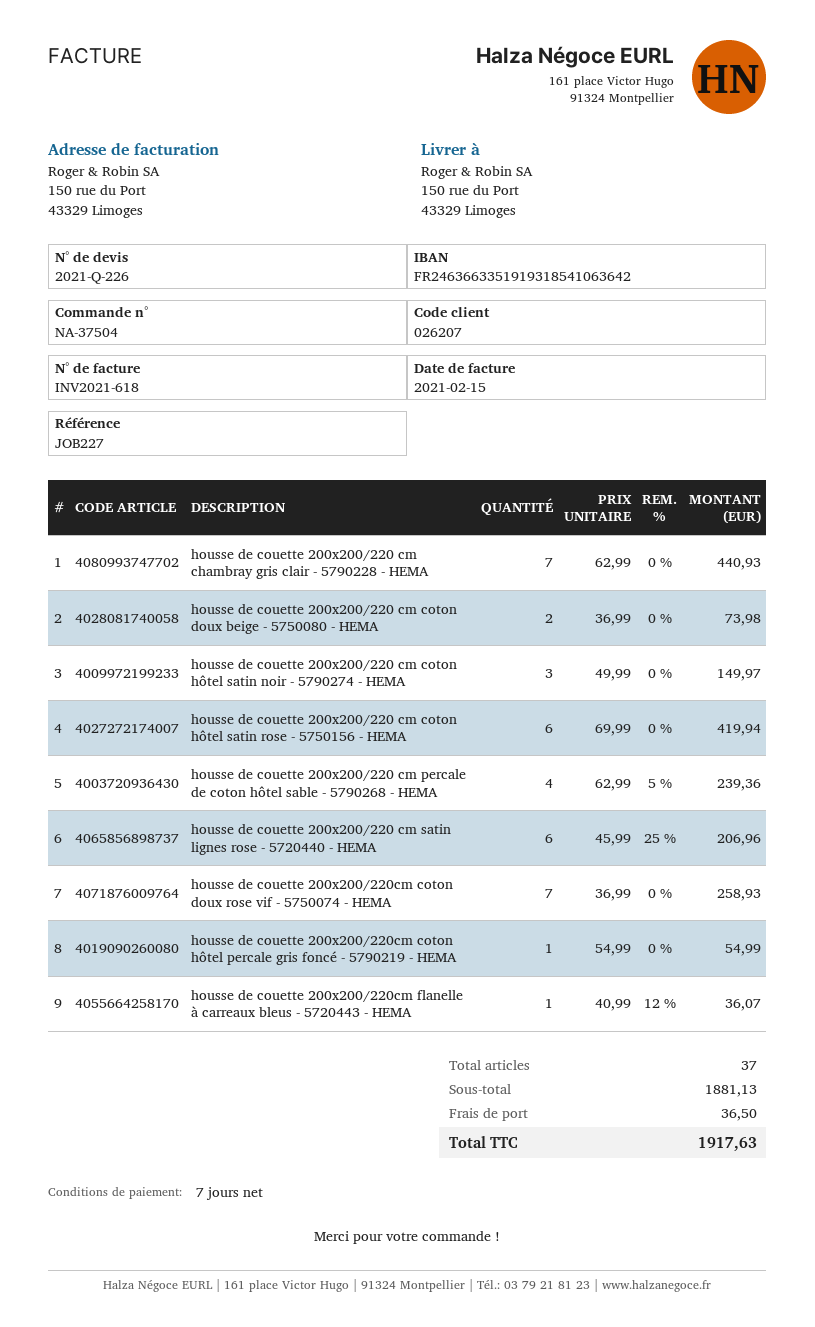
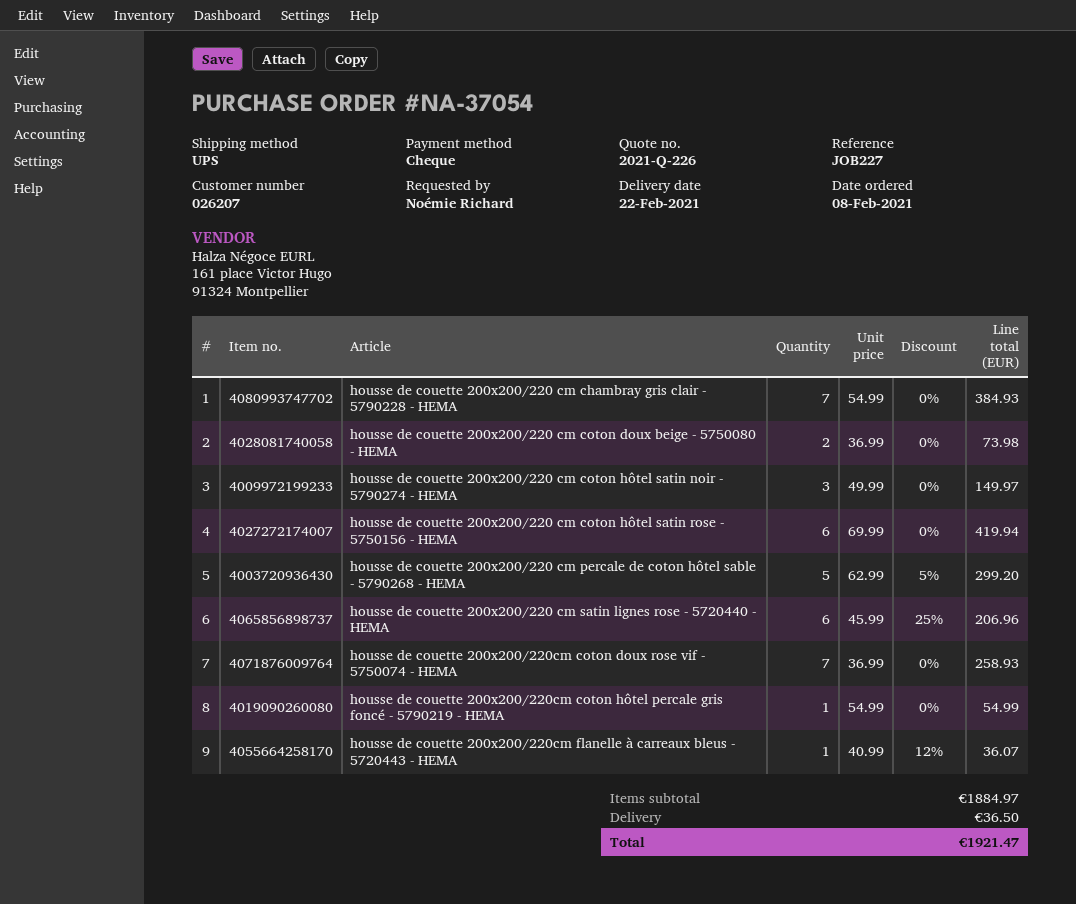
order number: NA-37504 -> NA-37054
housse de couette 200x200/220 cm chambray gris clair - 5790228 - HEMA: 7 x 62.99 = 440.93 -> 7 x 54.99 = 384.93
housse de couette 200x200/220 cm percale de coton hôtel sable - 5790268 - HEMA: 4 x 62.99 - 5% = 239.36 -> 5 x 62.99 - 5% = 299.20
subtotal: 1881.13 -> 1884.97
total: 1917.63 -> 1921.47

